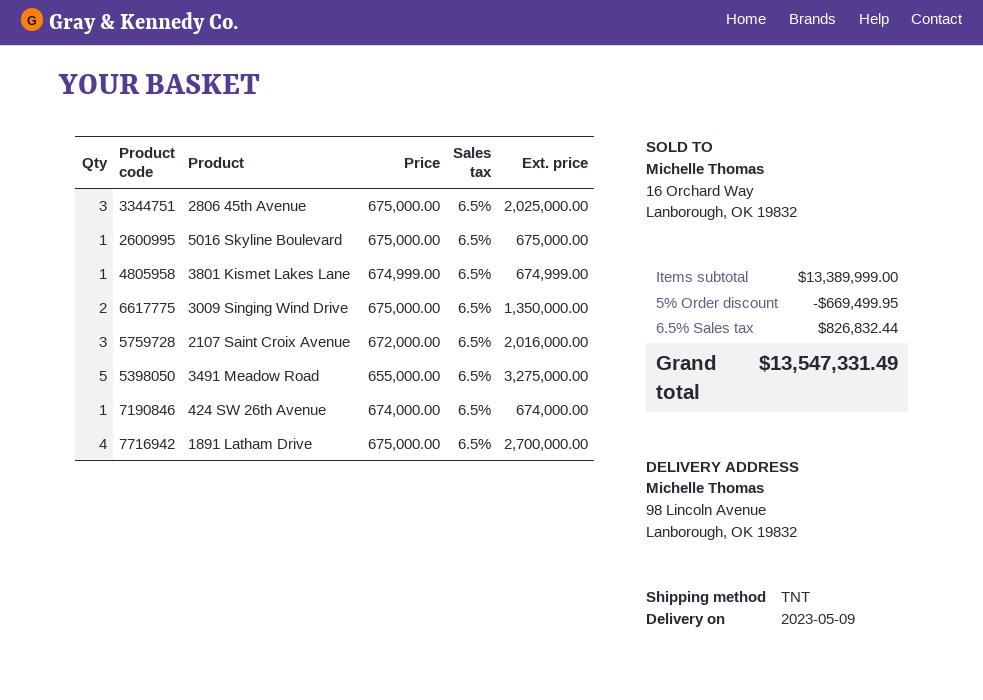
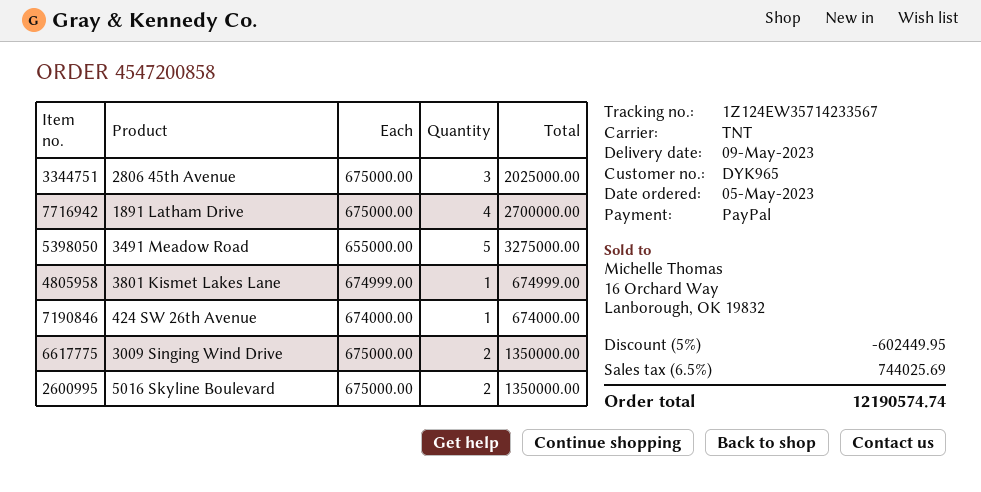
5016 Skyline Boulevard: 1 x 675000.00 = 675000.00 -> 2 x 675000.00 = 1350000.00
2107 Saint Croix Avenue: 3 x 672000.00 = 2016000.00 -> none
discount: 5% = 669499.95 -> 5% = 602449.95
tax: 6.5% = 826832.44 -> 6.5% = 744025.69
total: 13547331.49 -> 12190574.74

